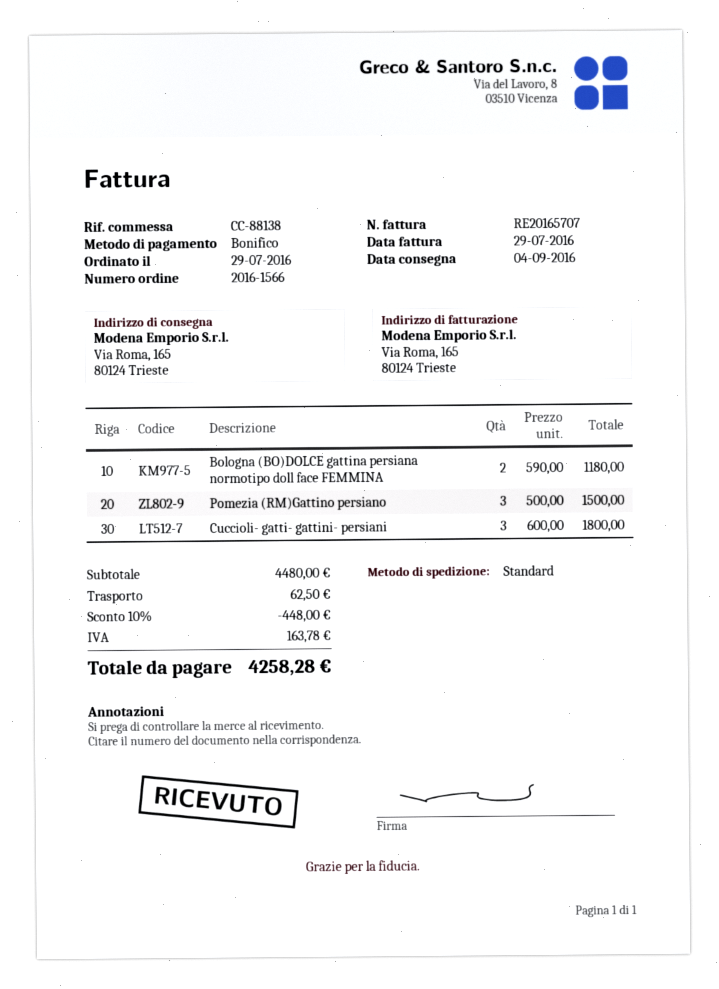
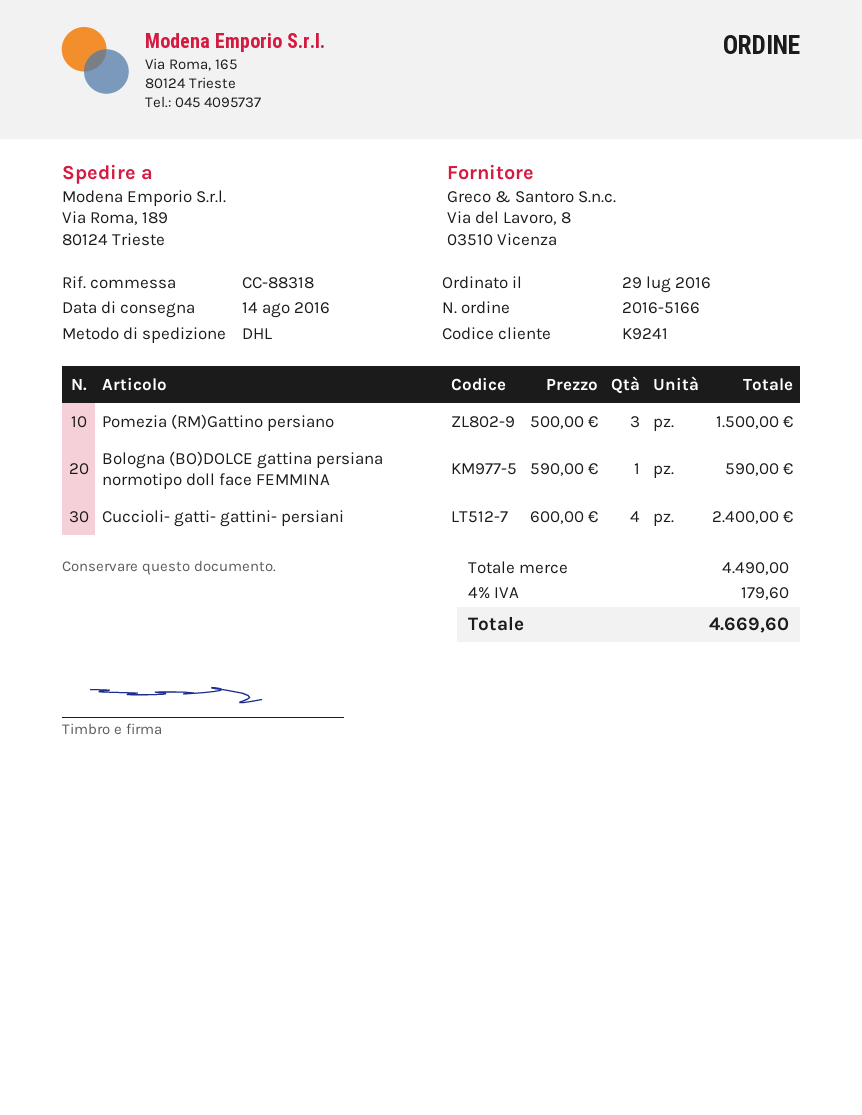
order number: 2016-1566 -> 2016-5166
delivery date: 2016-09-04 -> 2016-08-14
reference: CC-88138 -> CC-88318
shipping method: standard -> DHL
ship to: Via Roma, 165, 80124 Trieste -> Via Roma, 189, 80124 Trieste
Bologna (BO)DOLCE gattina persiana normotipo doll face FEMMINA: 2 x 590.00 = 1180.00 -> 1 x 590.00 = 590.00
Cuccioli- gatti- gattini- persiani: 3 x 600.00 = 1800.00 -> 4 x 600.00 = 2400.00
subtotal: 4480.00 -> 4490.00
discount: 10% = 448.00 -> none
shipping: 62.50 -> none
tax: 163.78 -> 179.60
total: 4258.28 -> 4669.60

